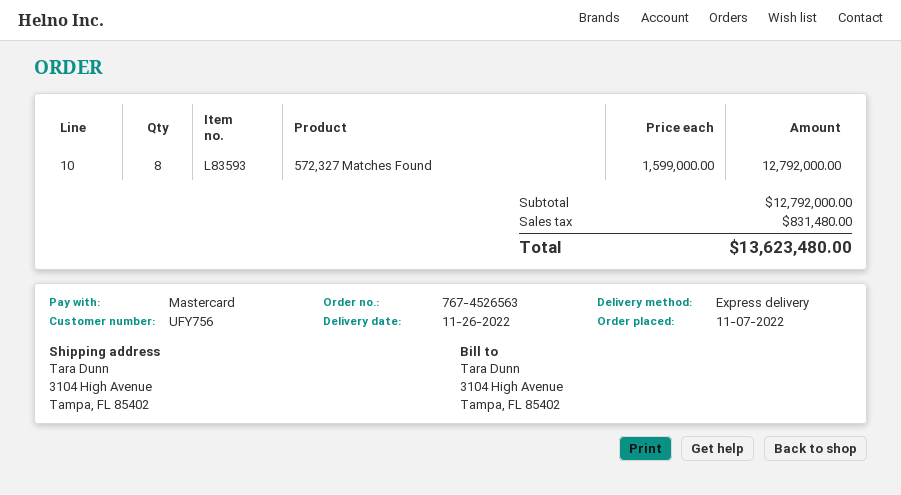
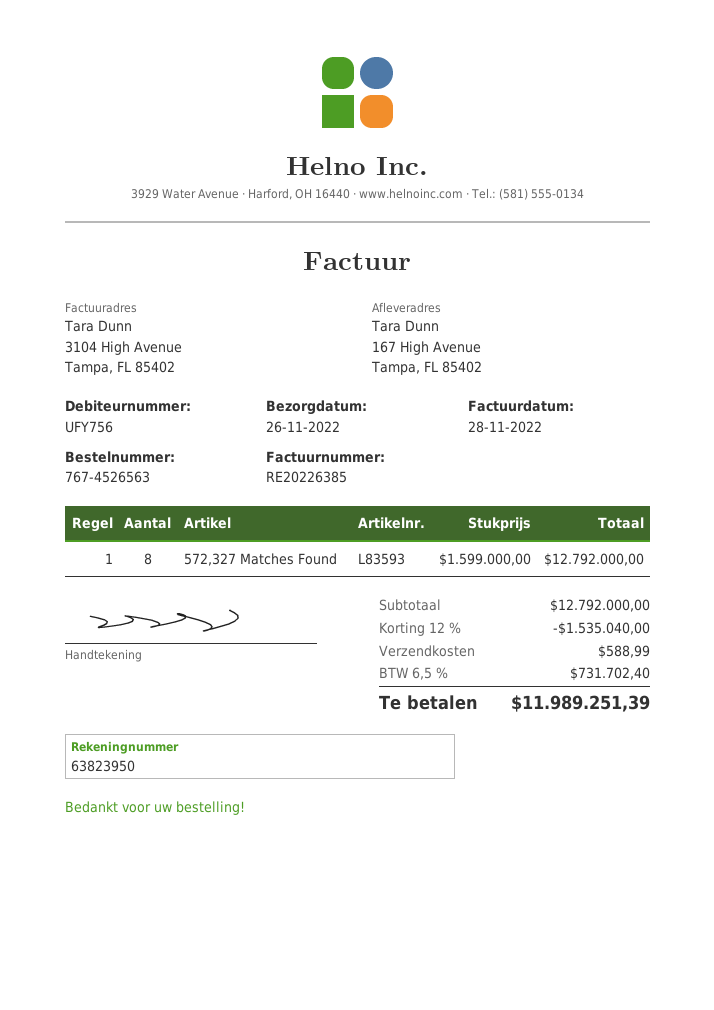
ship to: 3104 High Avenue, Tampa, FL 85402 -> 167 High Avenue, Tampa, FL 85402
discount: none -> 12% = 1535040.00
shipping: none -> 588.99
tax: 831480.00 -> 731702.40
total: 13623480.00 -> 11989251.39

